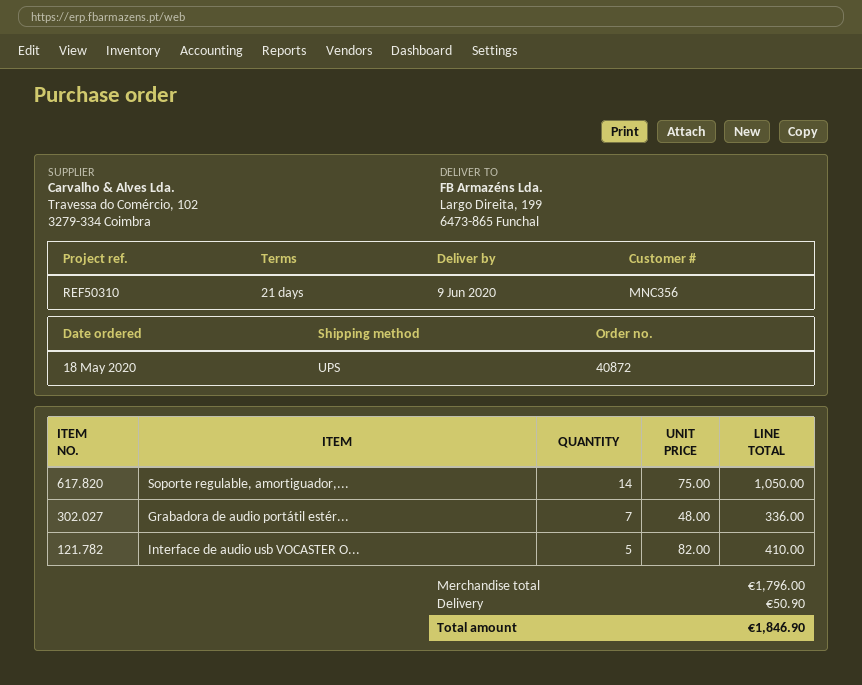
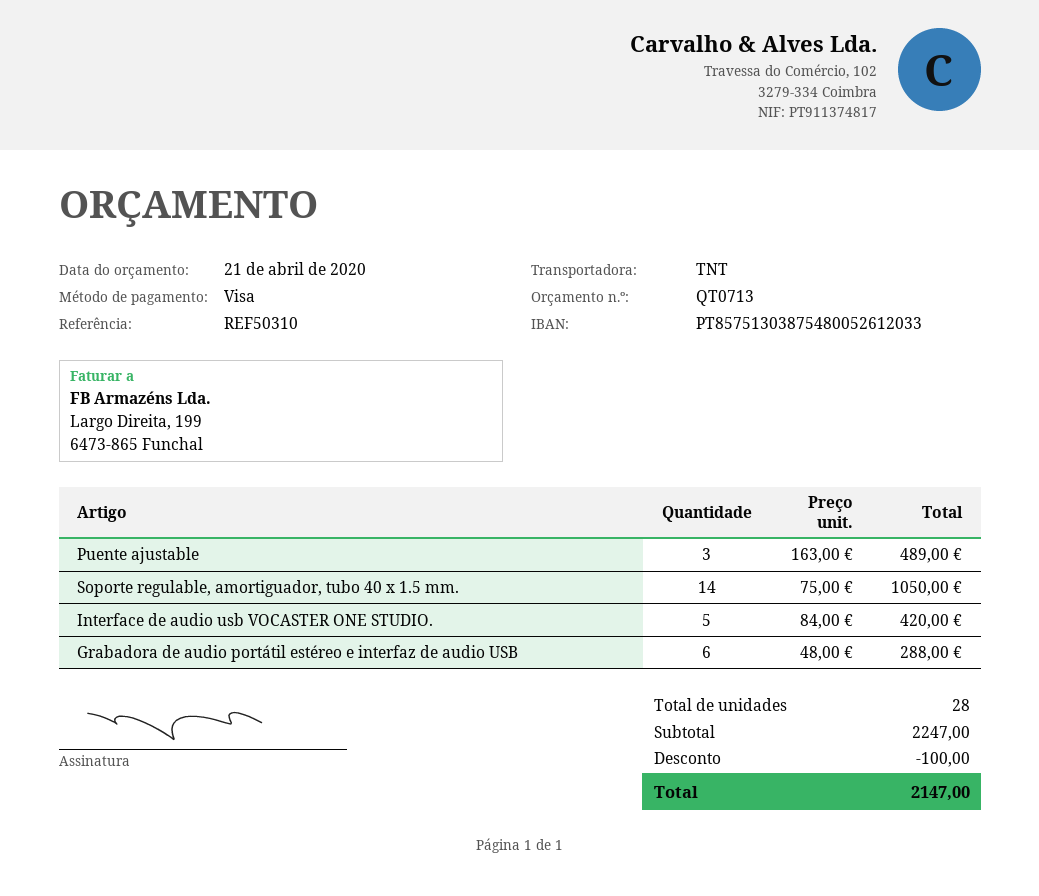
shipping method: UPS -> TNT
Grabadora de audio portátil estér...: 7 x 48.00 = 336.00 -> 6 x 48.00 = 288.00
Interface de audio usb VOCASTER O...: 5 x 82.00 = 410.00 -> 5 x 84.00 = 420.00
Puente ajustable: none -> 3 x 163.00 = 489.00
subtotal: 1796.00 -> 2247.00
discount: none -> 100.00
shipping: 50.90 -> none
total: 1846.90 -> 2147.00

